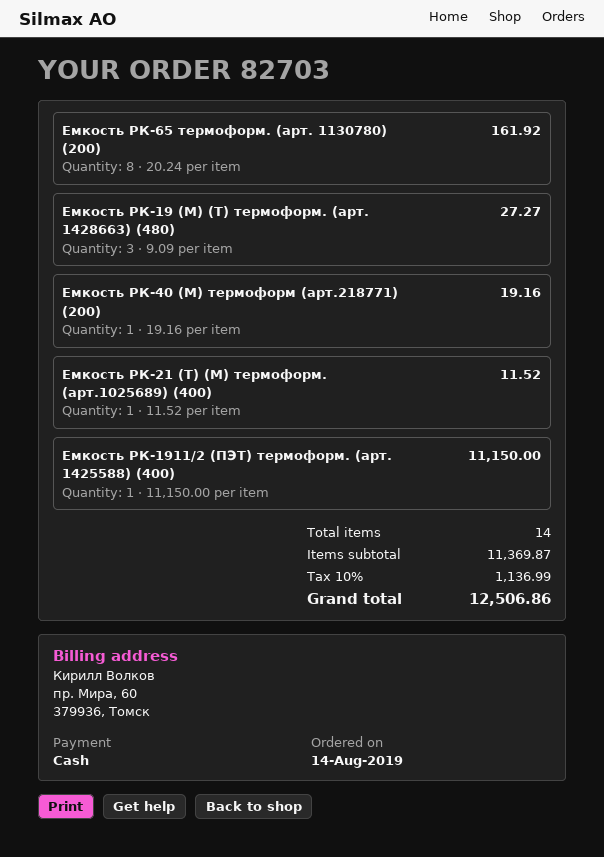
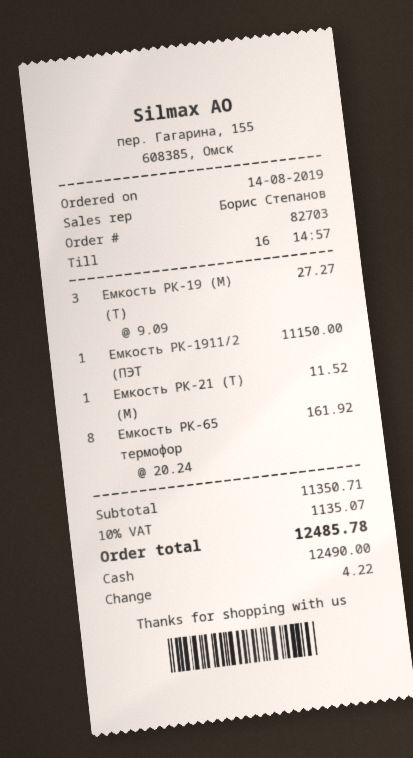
Емкость РК-40 (М) термоформ (арт.218771) (200): 1 x 19.16 = 19.16 -> none
subtotal: 11369.87 -> 11350.71
tax: 10% = 1136.99 -> 10% = 1135.07
total: 12506.86 -> 12485.78

